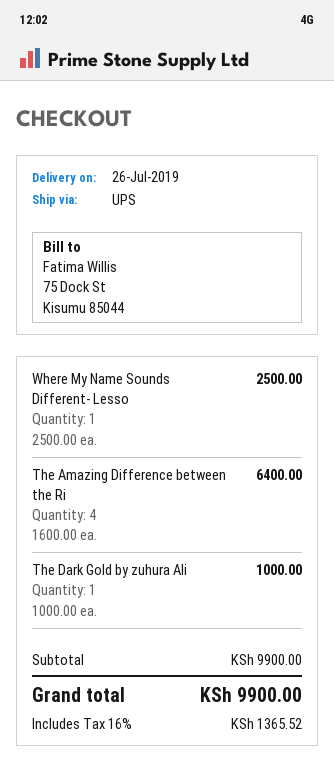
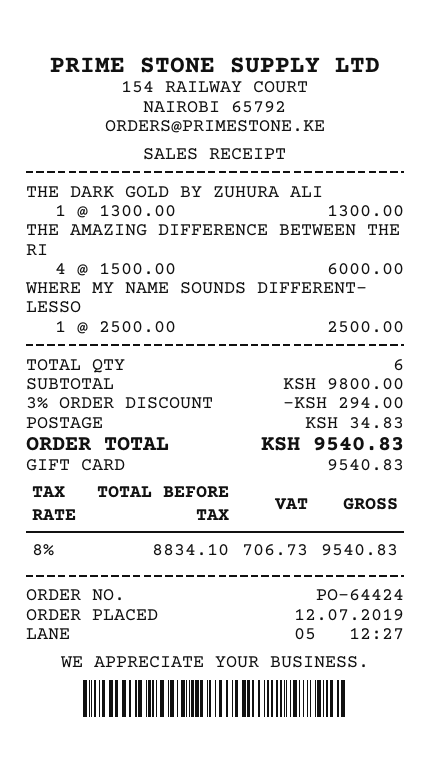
The Amazing Difference between the Ri: 4 x 1600.00 = 6400.00 -> 4 x 1500.00 = 6000.00
The Dark Gold by zuhura Ali: 1 x 1000.00 = 1000.00 -> 1 x 1300.00 = 1300.00
subtotal: 9900.00 -> 9800.00
discount: none -> 3% = 294.00
shipping: none -> 34.83
tax: 16% = 1365.52 -> 8% = 706.73
total: 9900.00 -> 9540.83

